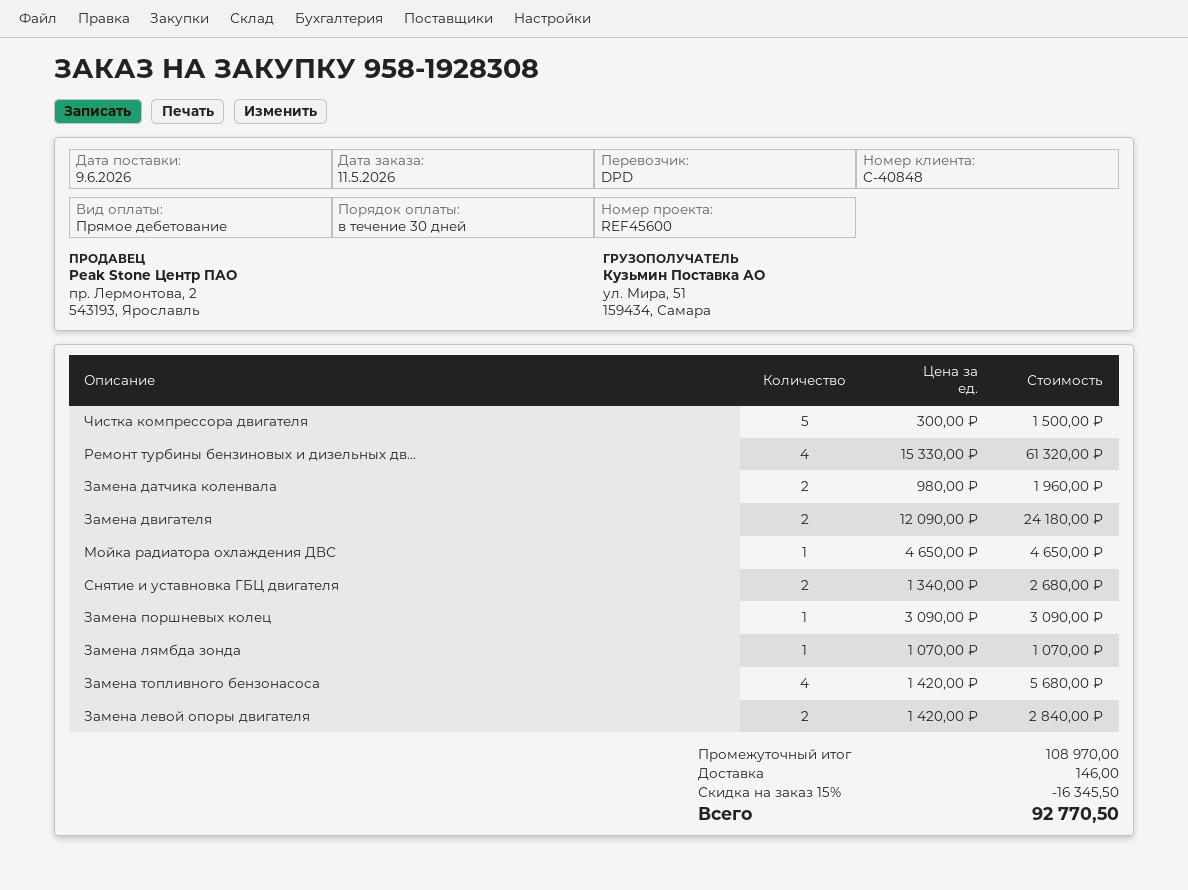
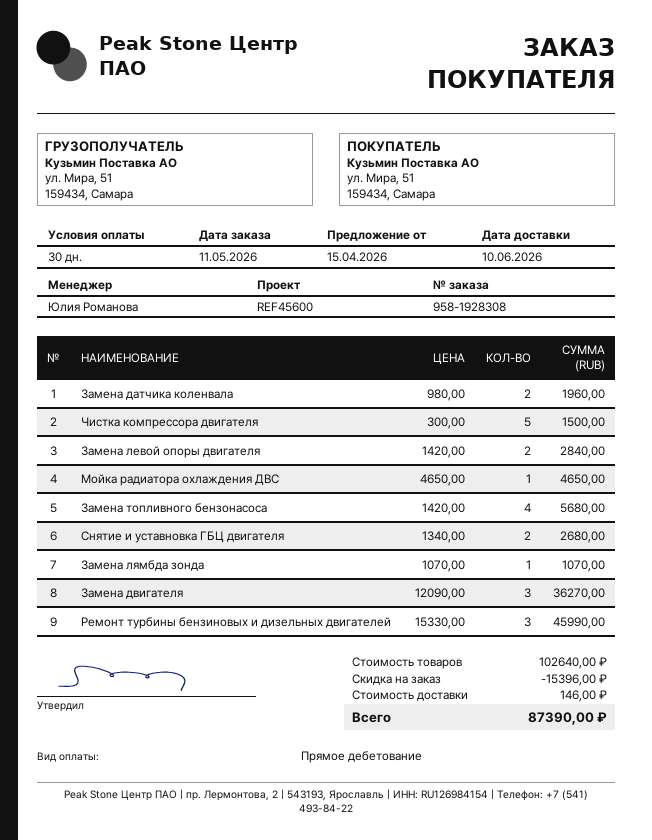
delivery date: 2026-06-09 -> 2026-06-10
Ремонт турбины бензиновых и дизельных дв...: 4 x 15330.00 = 61320.00 -> 3 x 15330.00 = 45990.00
Замена двигателя: 2 x 12090.00 = 24180.00 -> 3 x 12090.00 = 36270.00
Замена поршневых колец: 1 x 3090.00 = 3090.00 -> none
subtotal: 108970.00 -> 102640.00
discount: 16345.50 -> 15396.00
total: 92770.50 -> 87390.00

